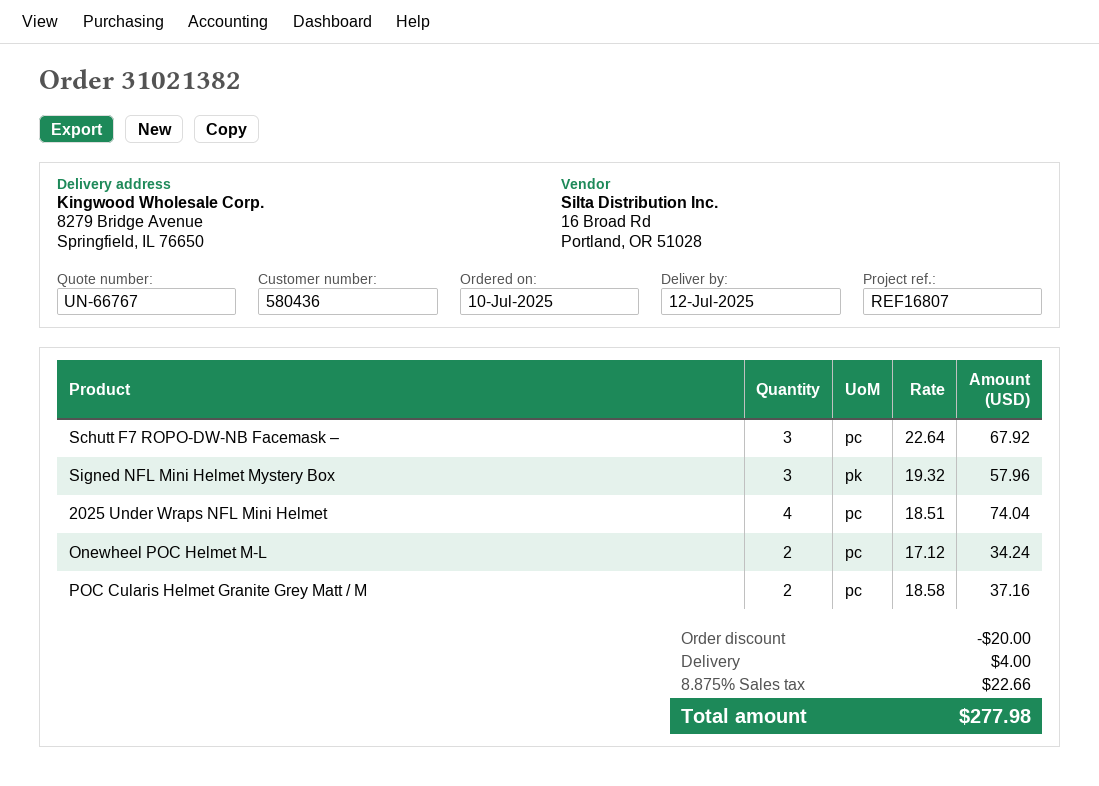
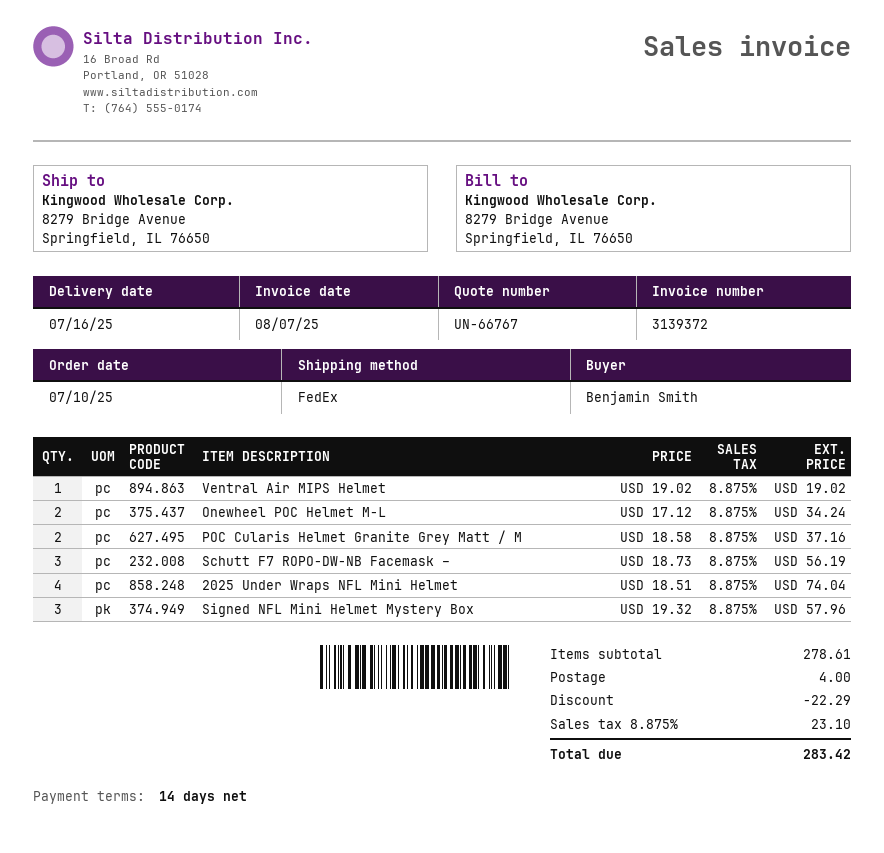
delivery date: 2025-07-12 -> 2025-07-16
Schutt F7 ROPO-DW-NB Facemask –: 3 x 22.64 = 67.92 -> 3 x 18.73 = 56.19
Ventral Air MIPS Helmet: none -> 1 x 19.02 = 19.02
discount: 20.00 -> 22.29
tax: 8.875% = 22.66 -> 8.875% = 23.10
total: 277.98 -> 283.42

